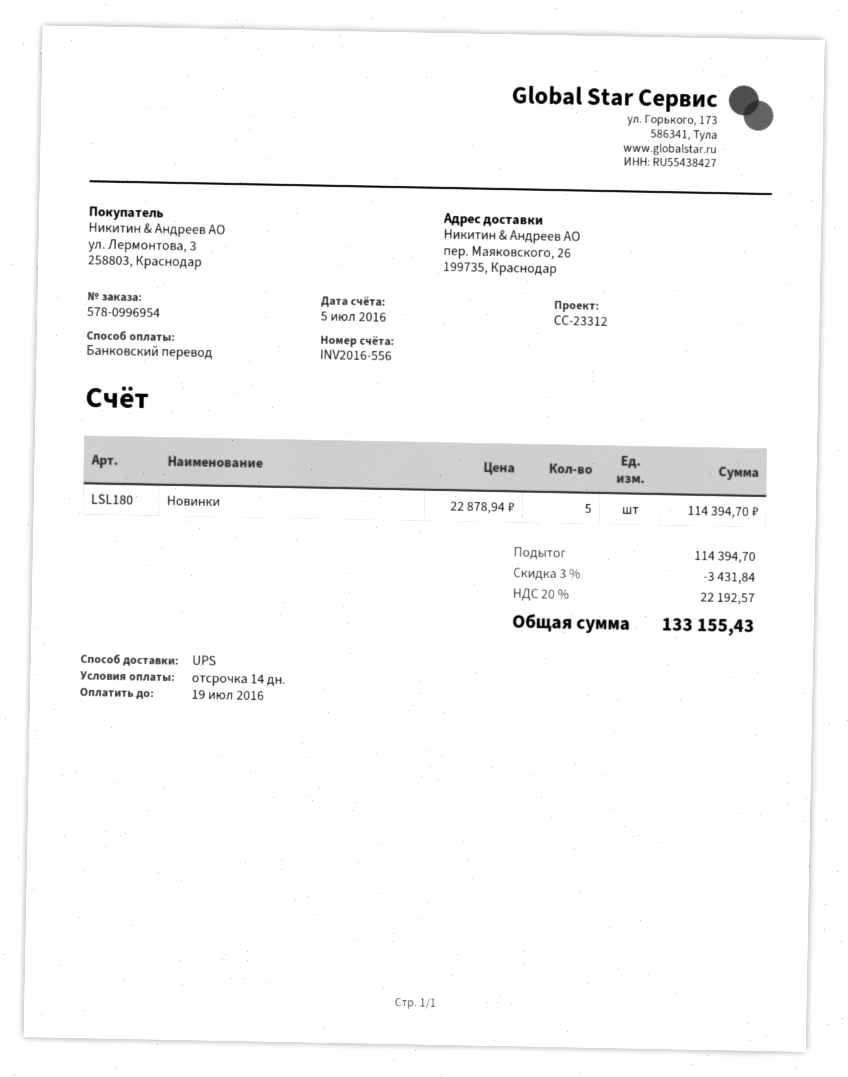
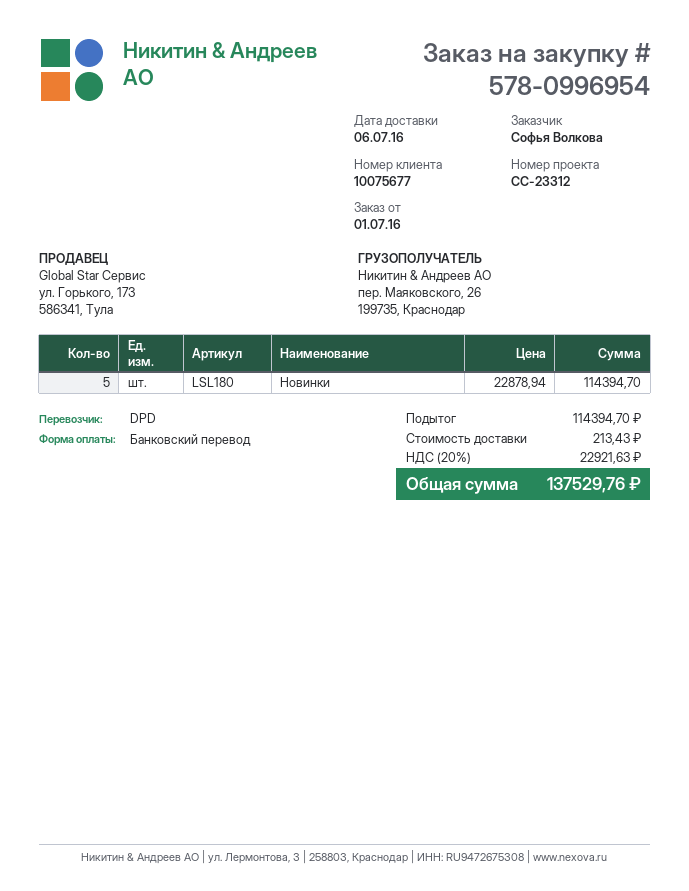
shipping method: UPS -> DPD
discount: 3% = 3431.84 -> none
shipping: none -> 213.43
tax: 20% = 22192.57 -> 20% = 22921.63
total: 133155.43 -> 137529.76

